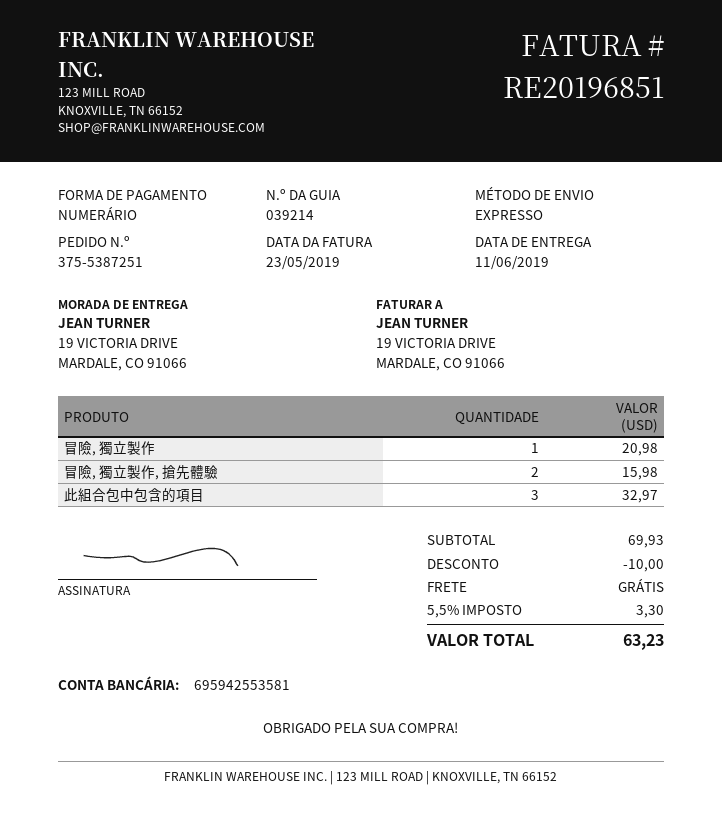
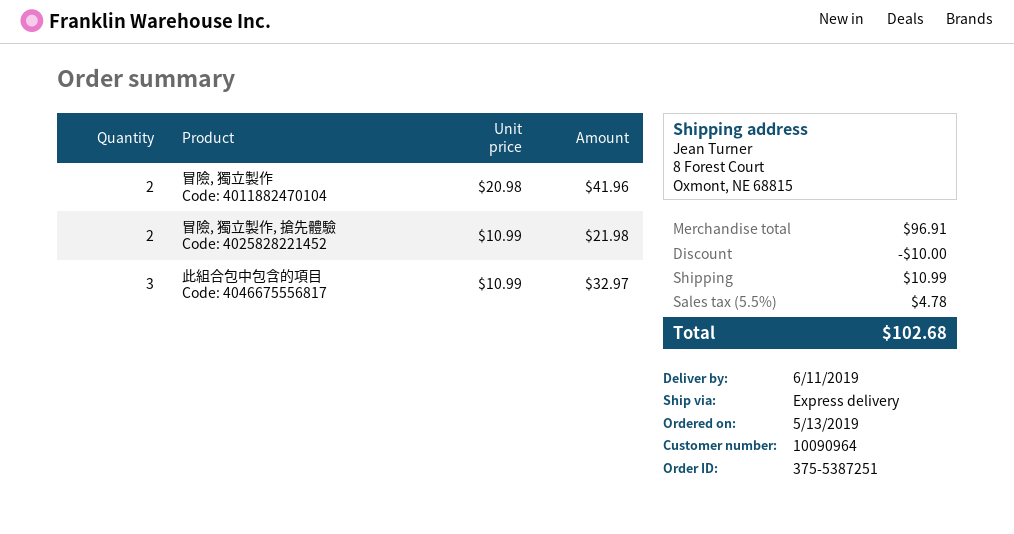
ship to: 19 VICTORIA DRIVE, MARDALE, CO 91066 -> 8 Forest Court, Oxmont, NE 68815
冒險, 獨立製作: 1 for 20.98 -> 2 for 41.96
冒險, 獨立製作, 搶先體驗: 2 for 15.98 -> 2 for 21.98
subtotal: 69.93 -> 96.91
shipping: 0.00 -> 10.99
tax: 5.5% = 3.30 -> 5.5% = 4.78
total: 63.23 -> 102.68

